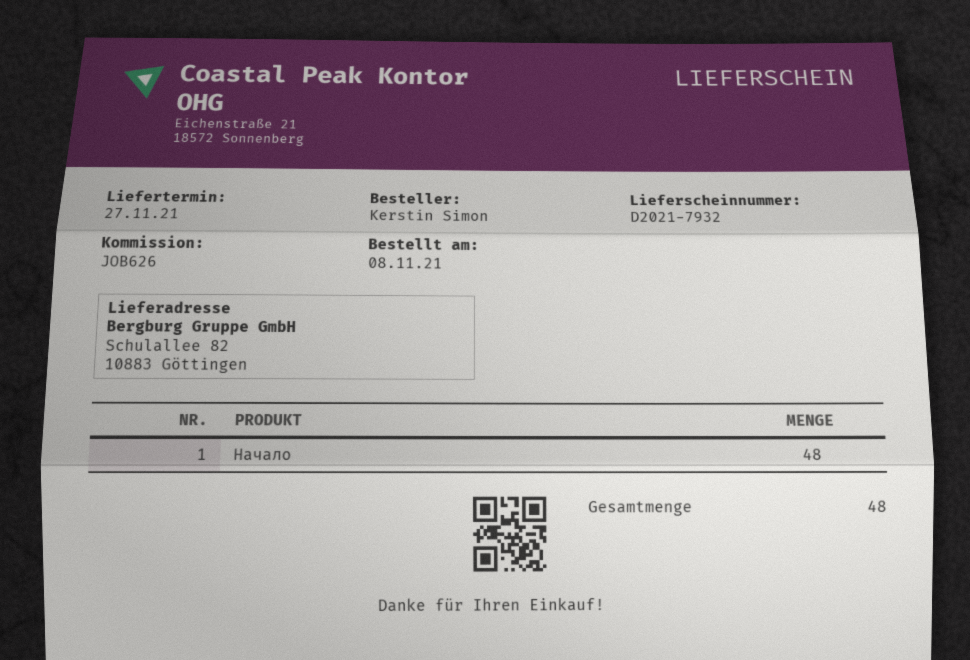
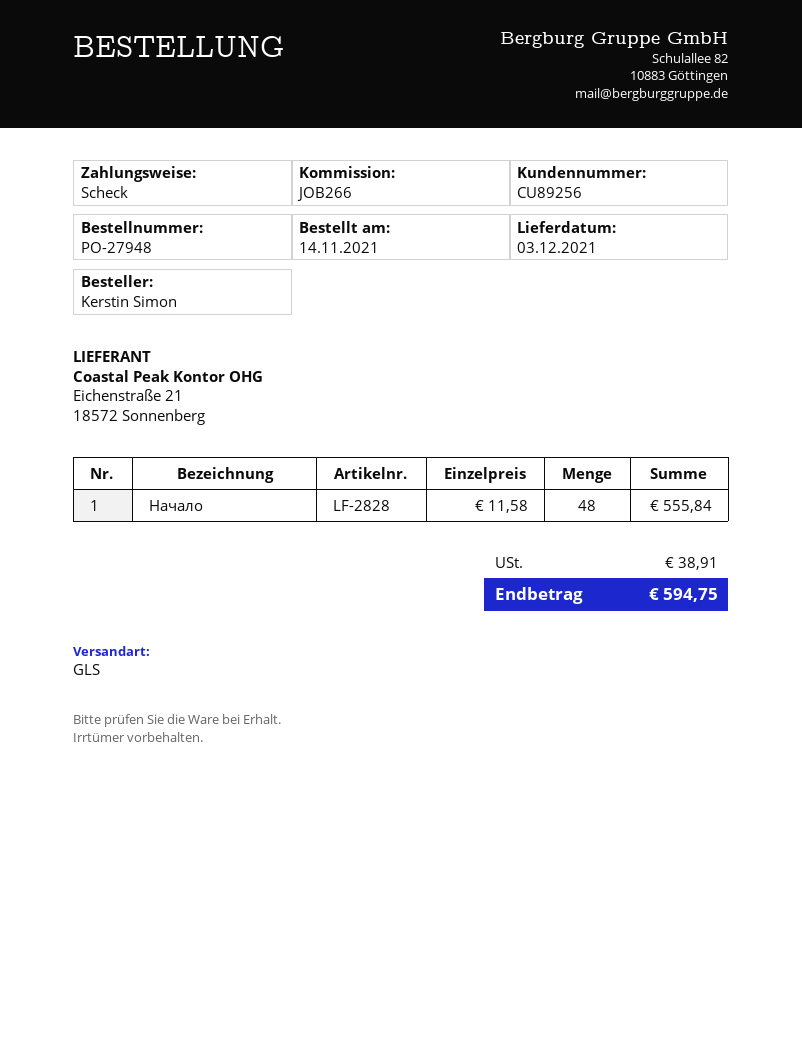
order date: 2021-11-08 -> 2021-11-14
delivery date: 2021-11-27 -> 2021-12-03
reference: JOB626 -> JOB266

